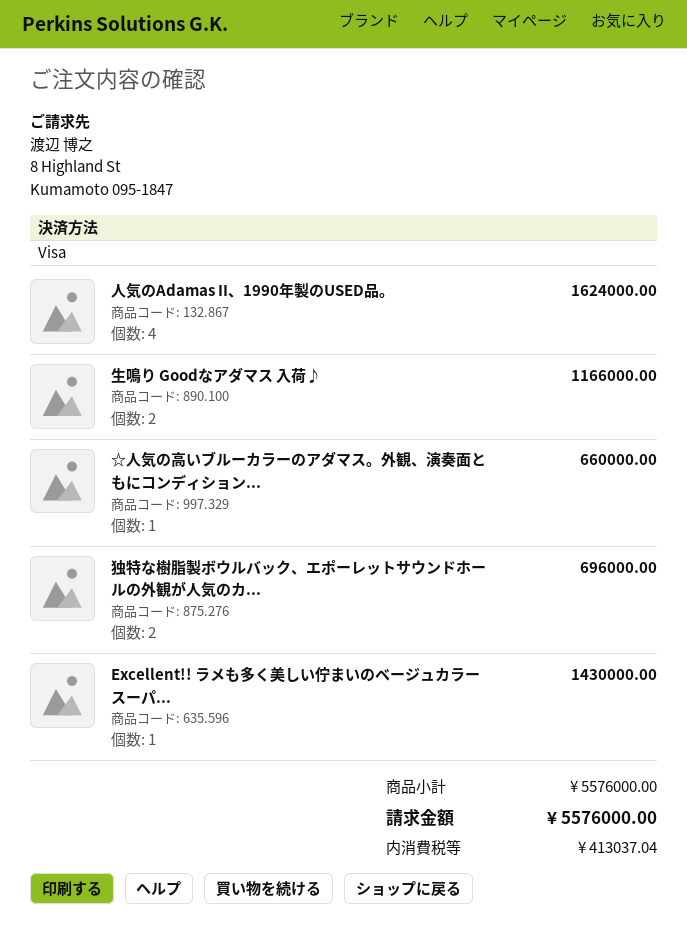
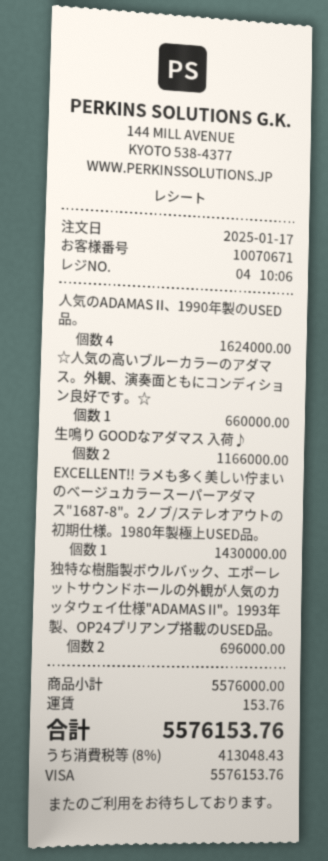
shipping: none -> 153.76
tax: 413037.04 -> 413048.43
total: 5576000.00 -> 5576153.76

